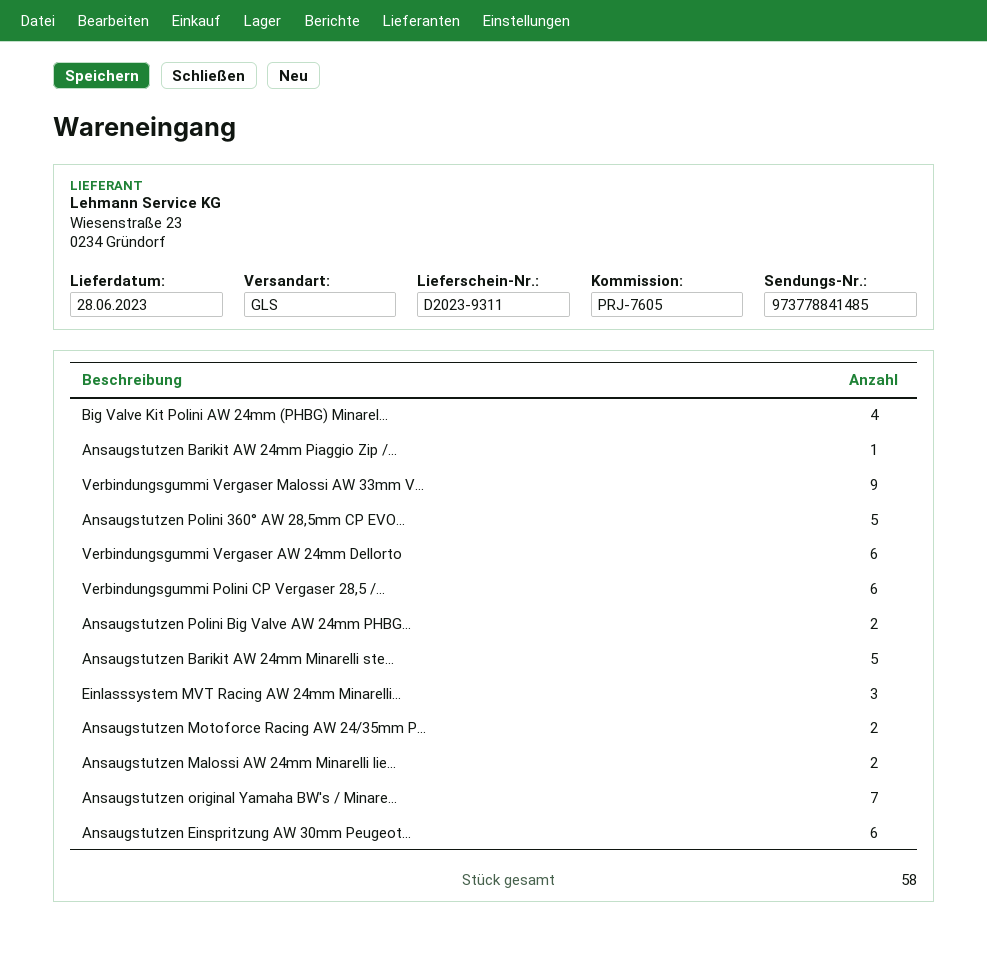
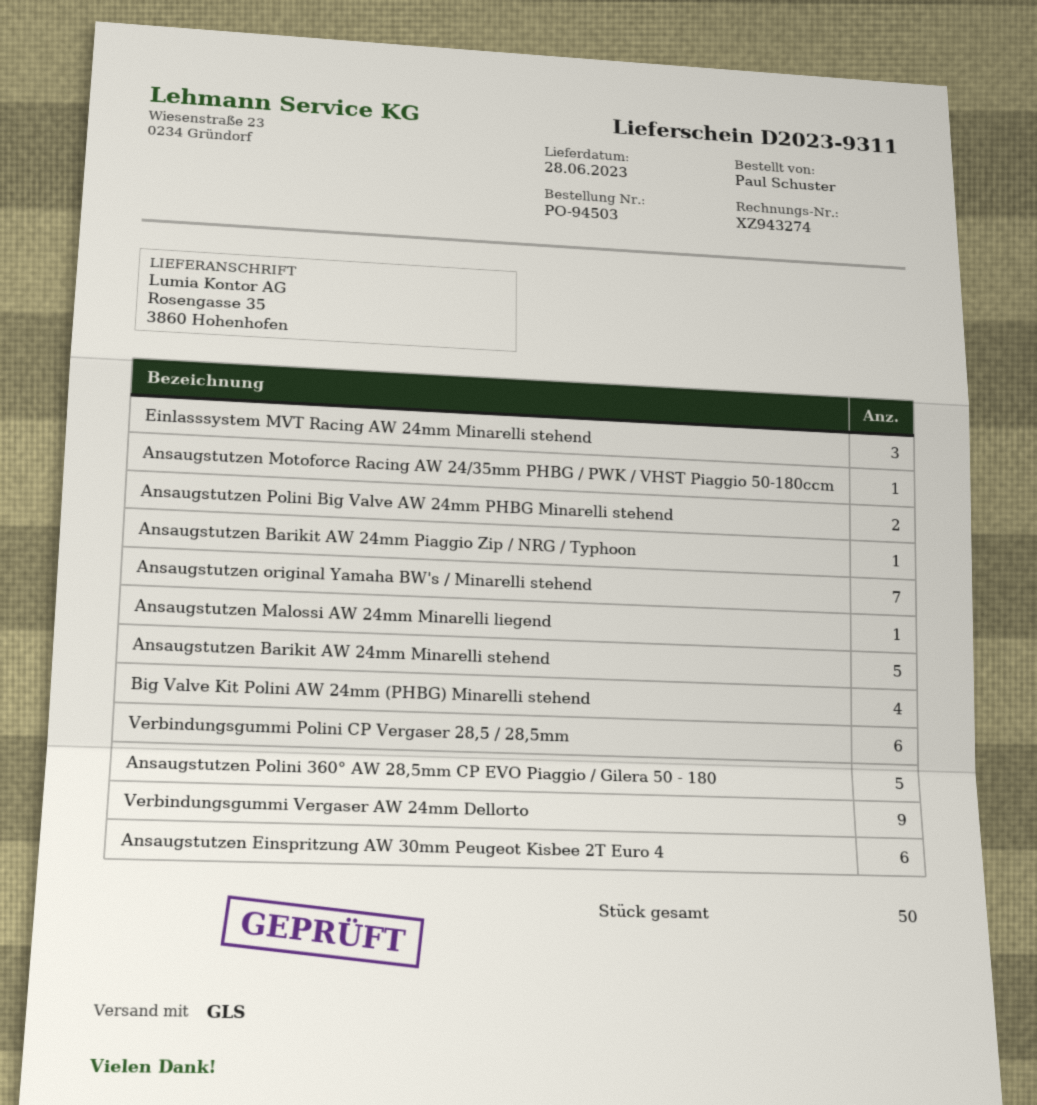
Verbindungsgummi Vergaser Malossi AW 33mm V...: 9 -> none
Verbindungsgummi Vergaser AW 24mm Dellorto: 6 -> 9
Ansaugstutzen Motoforce Racing AW 24/35mm P...: 2 -> 1
Ansaugstutzen Malossi AW 24mm Minarelli lie...: 2 -> 1
total quantity: 58 -> 50

